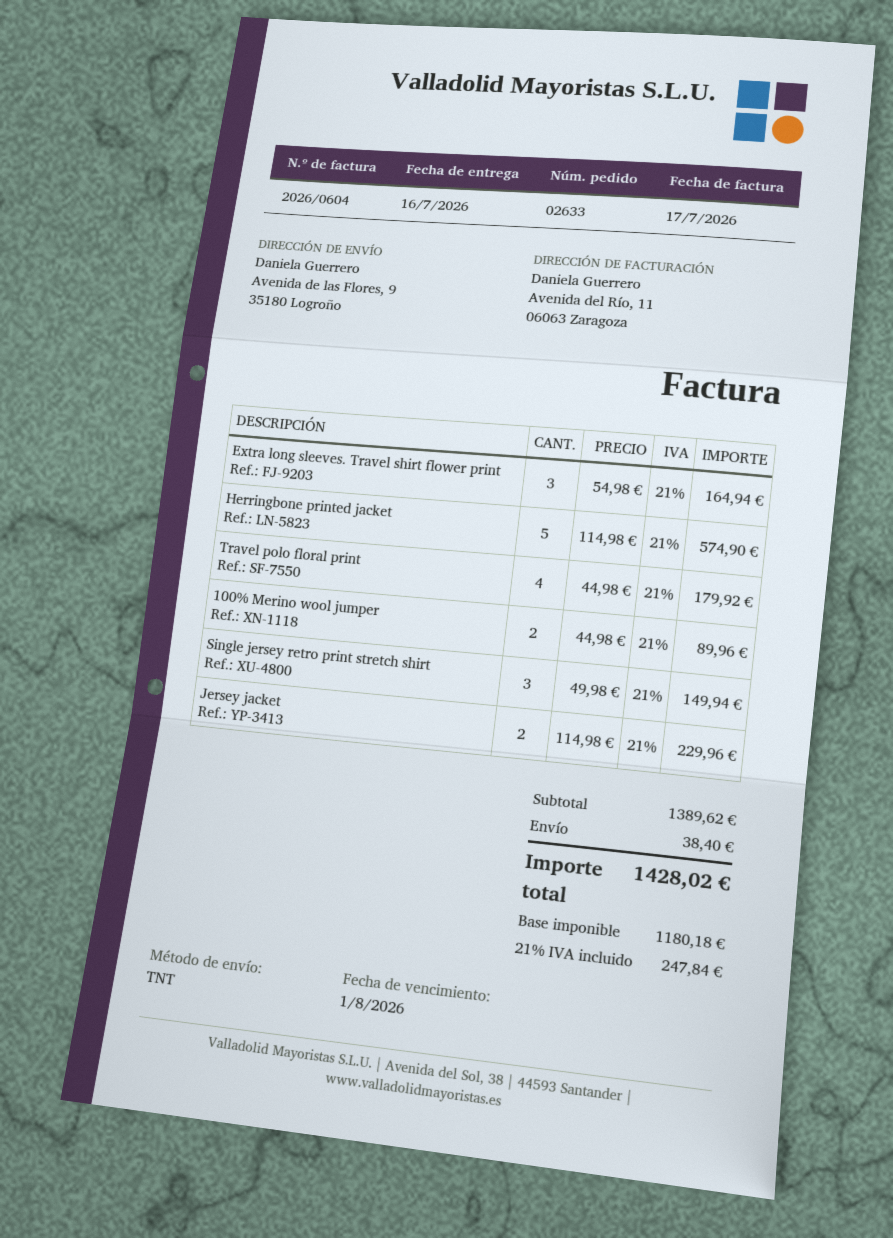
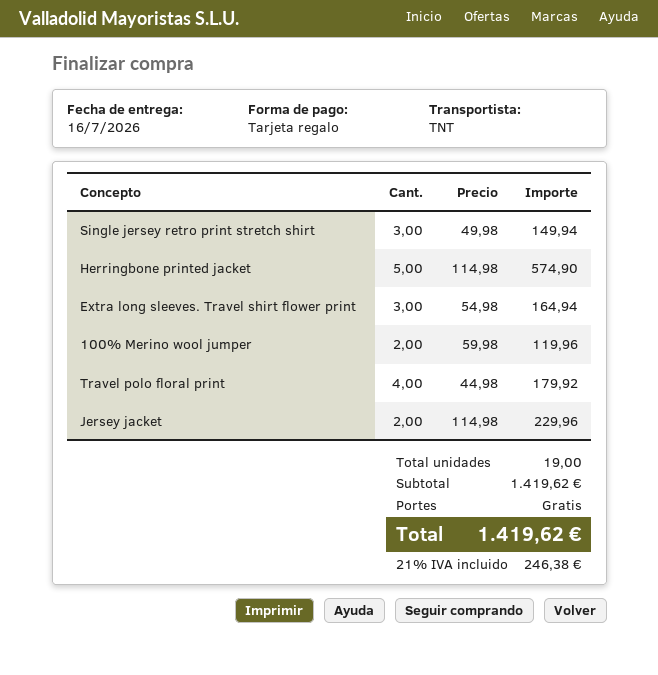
100% Merino wool jumper: 2 x 44.98 = 89.96 -> 2 x 59.98 = 119.96
subtotal: 1389.62 -> 1419.62
shipping: 38.40 -> 0.00
tax: 21% = 247.84 -> 21% = 246.38
total: 1428.02 -> 1419.62

